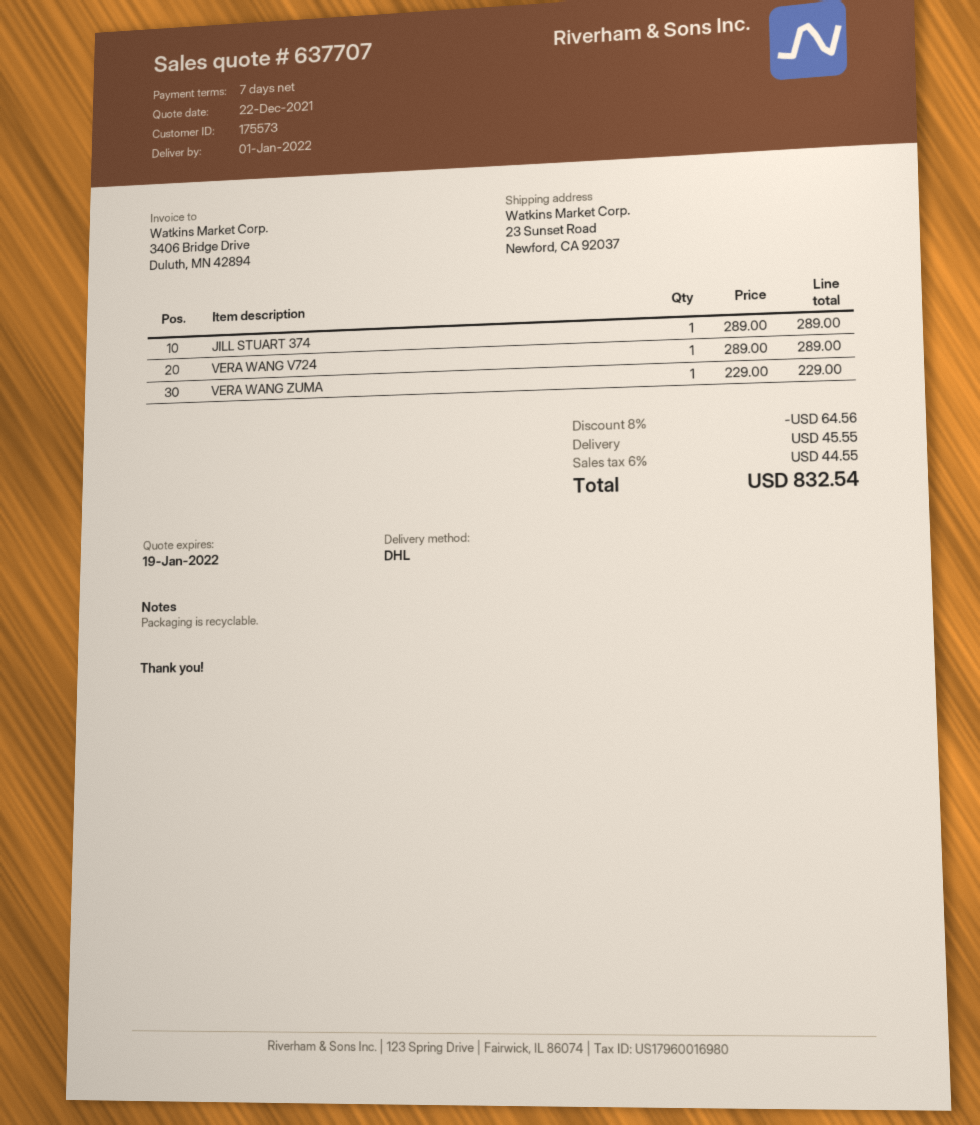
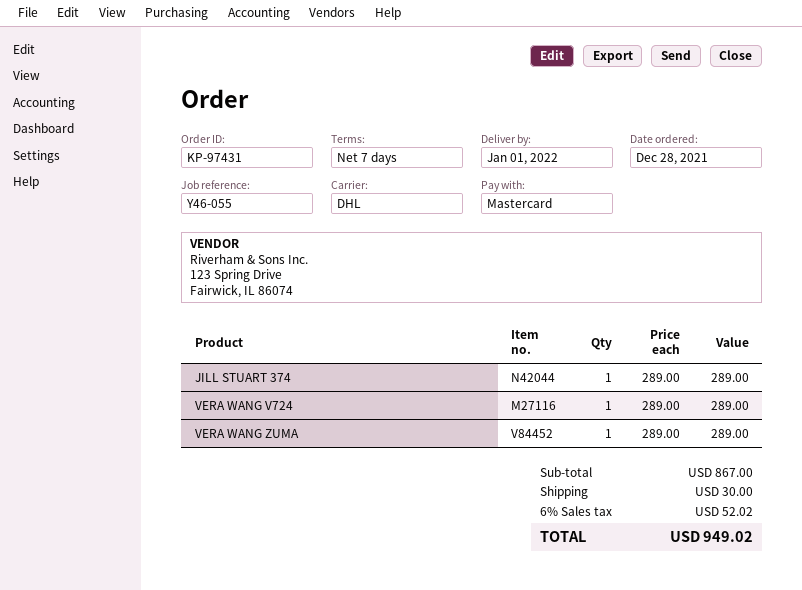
VERA WANG ZUMA: 1 x 229.00 = 229.00 -> 1 x 289.00 = 289.00
discount: 8% = 64.56 -> none
shipping: 45.55 -> 30.00
tax: 6% = 44.55 -> 6% = 52.02
total: 832.54 -> 949.02

